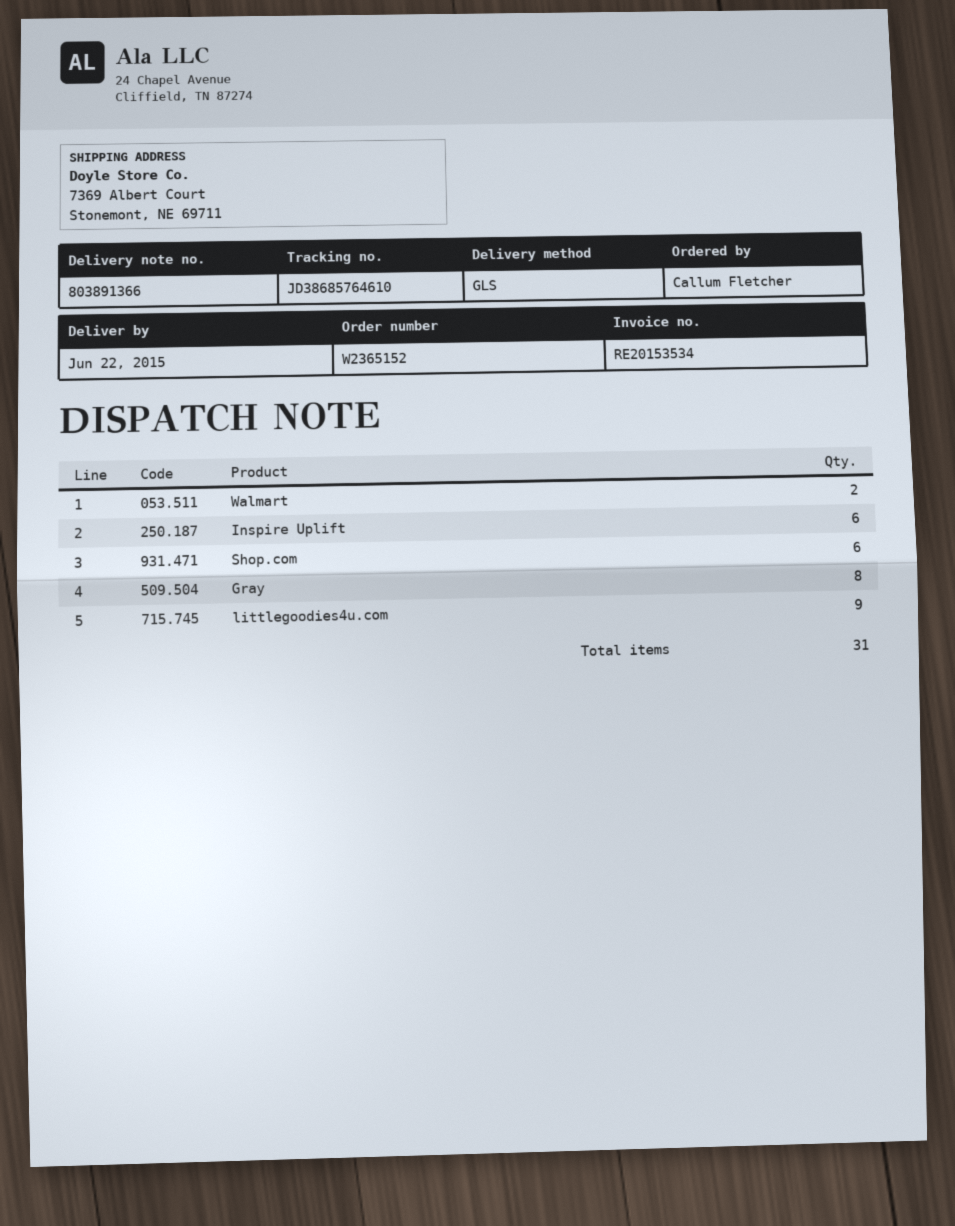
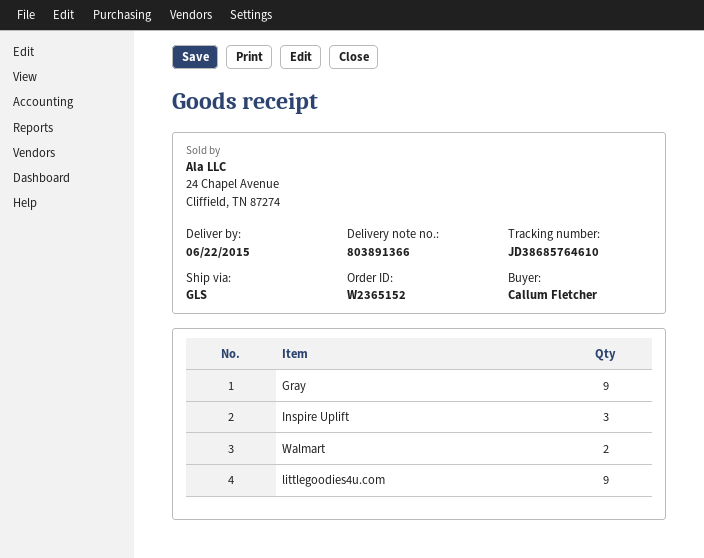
Inspire Uplift: 6 -> 3
Shop.com: 6 -> none
Gray: 8 -> 9

